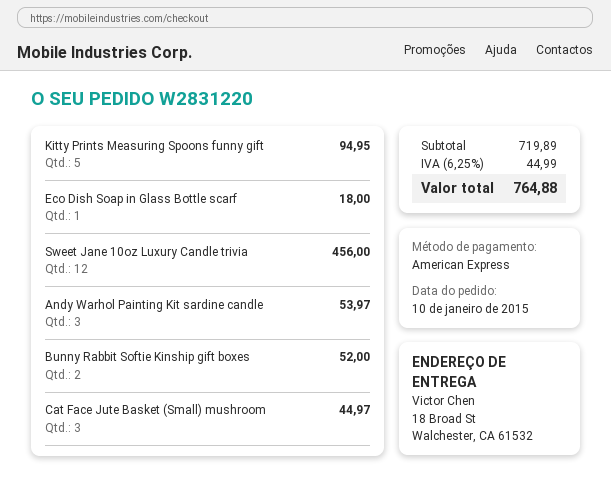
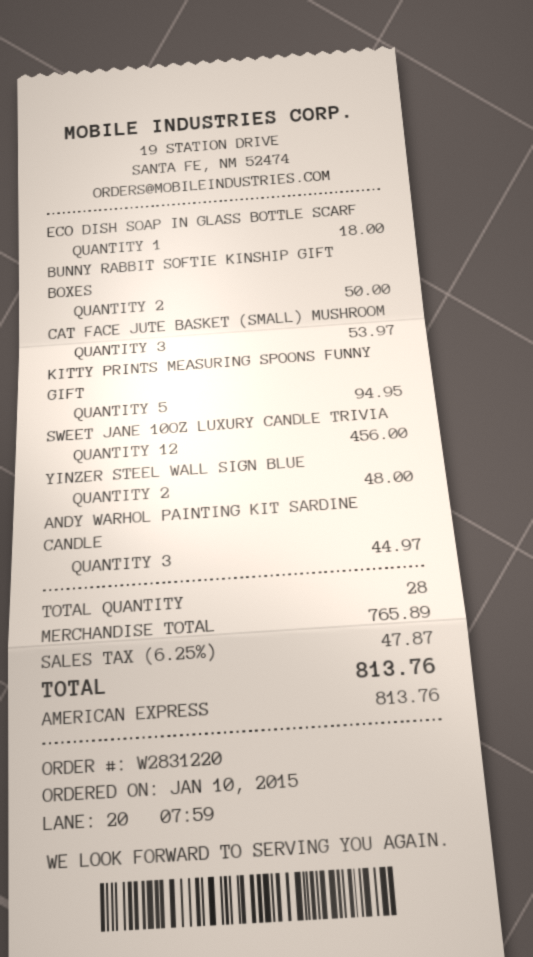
Andy Warhol Painting Kit sardine candle: 3 for 53.97 -> 3 for 44.97
Bunny Rabbit Softie Kinship gift boxes: 2 for 52.00 -> 2 for 50.00
Cat Face Jute Basket (Small) mushroom: 3 for 44.97 -> 3 for 53.97
YINZER STEEL WALL SIGN BLUE: none -> 2 for 48.00
subtotal: 719.89 -> 765.89
tax: 6.25% = 44.99 -> 6.25% = 47.87
total: 764.88 -> 813.76

